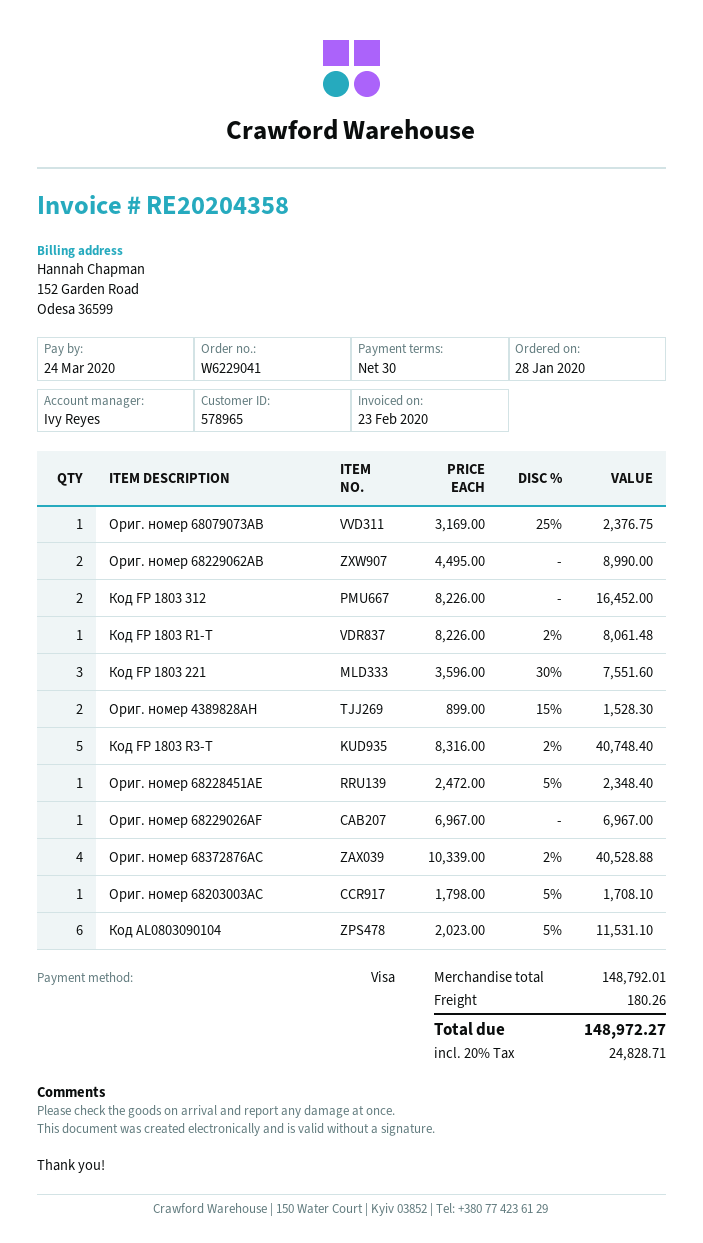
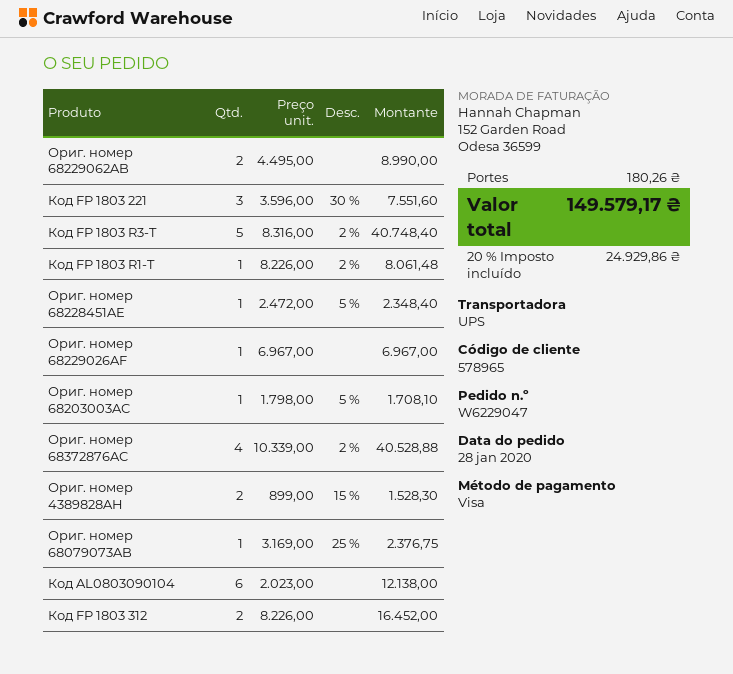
order number: W6229041 -> W6229047
Код AL0803090104: 6 x 2023.00 - 5% = 11531.10 -> 6 x 2023.00 = 12138.00
tax: 20% = 24828.71 -> 20% = 24929.86
total: 148972.27 -> 149579.17

